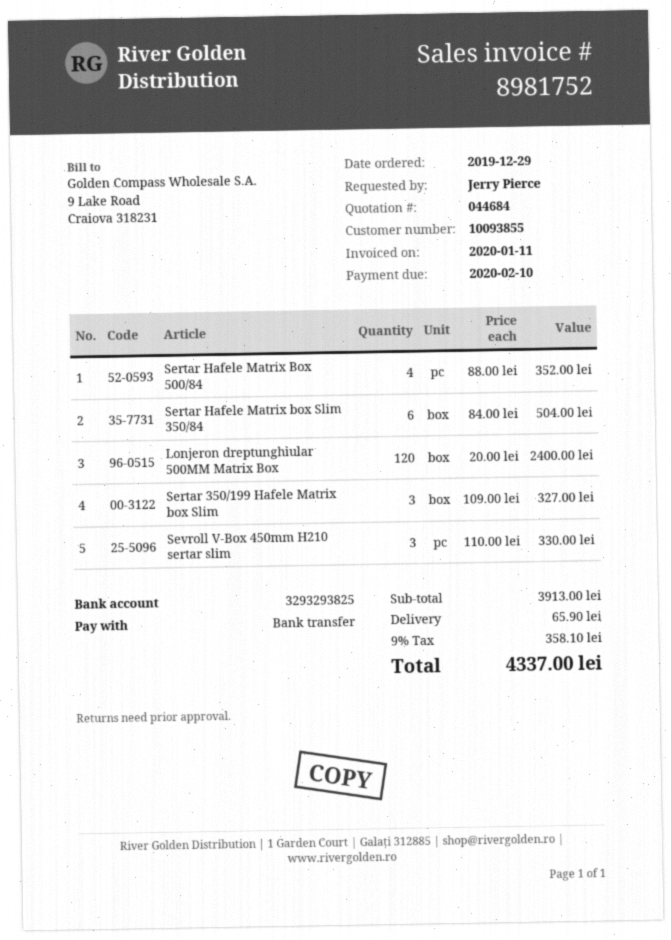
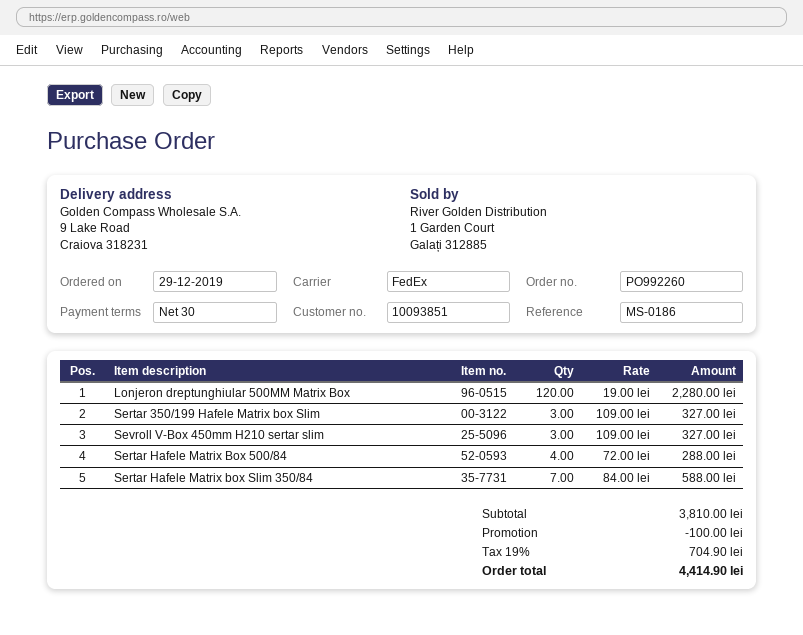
customer number: 10093855 -> 10093851
Sertar Hafele Matrix Box 500/84: 4 x 88.00 = 352.00 -> 4 x 72.00 = 288.00
Sertar Hafele Matrix box Slim 350/84: 6 x 84.00 = 504.00 -> 7 x 84.00 = 588.00
Lonjeron dreptunghiular 500MM Matrix Box: 120 x 20.00 = 2400.00 -> 120 x 19.00 = 2280.00
Sevroll V-Box 450mm H210 sertar slim: 3 x 110.00 = 330.00 -> 3 x 109.00 = 327.00
subtotal: 3913.00 -> 3810.00
discount: none -> 100.00
shipping: 65.90 -> none
tax: 9% = 358.10 -> 19% = 704.90
total: 4337.00 -> 4414.90

